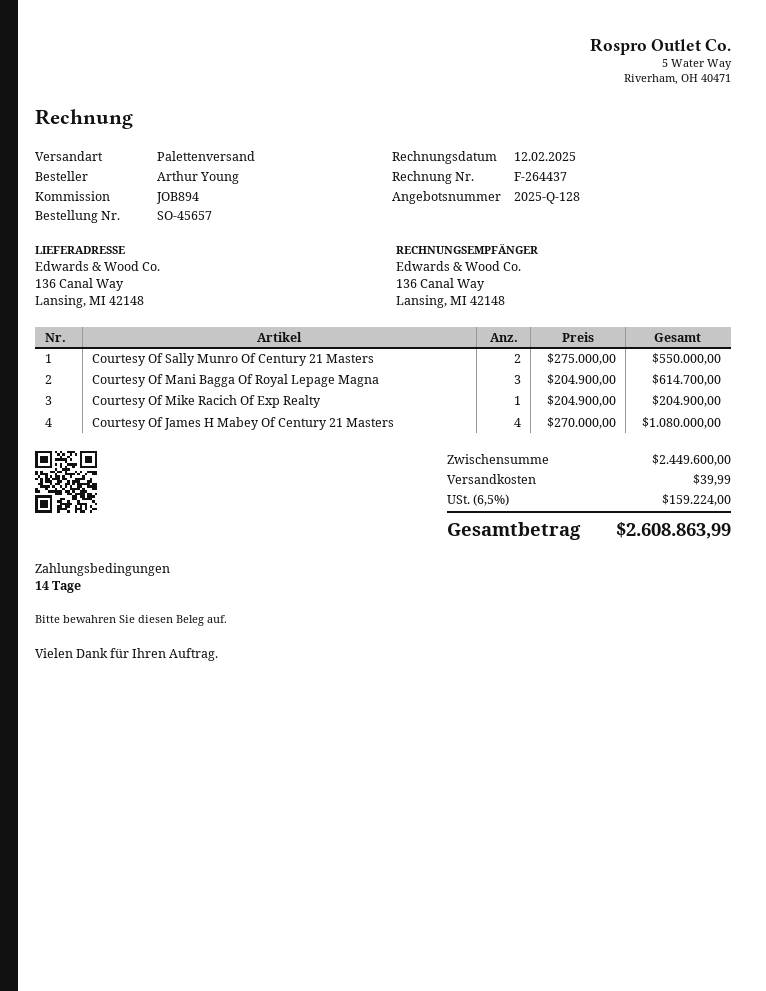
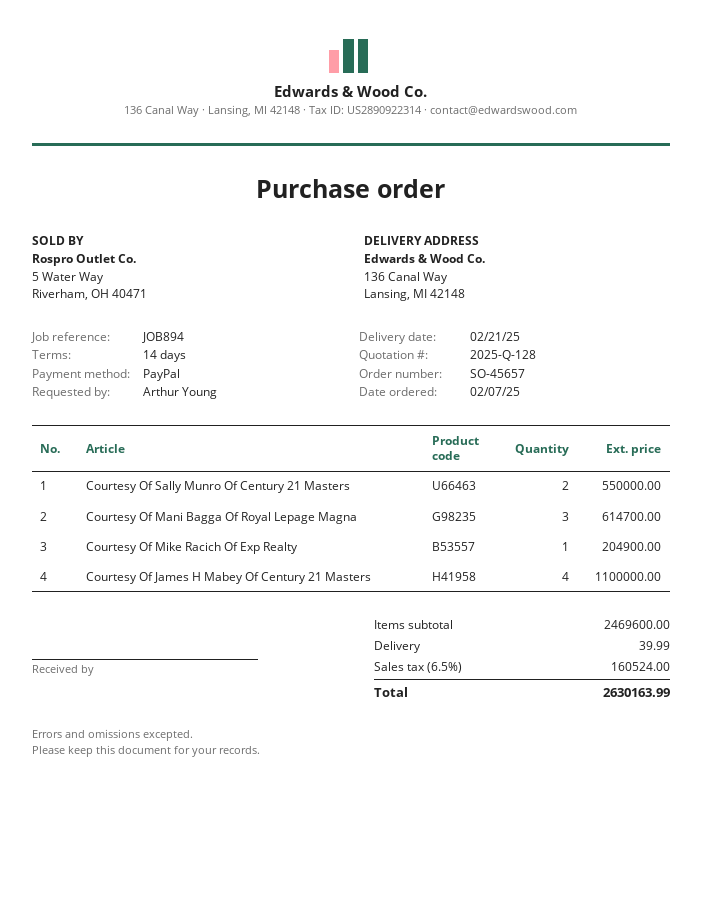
Courtesy Of James H Mabey Of Century 21 Masters: 4 for 1080000.00 -> 4 for 1100000.00
subtotal: 2449600.00 -> 2469600.00
tax: 6.5% = 159224.00 -> 6.5% = 160524.00
total: 2608863.99 -> 2630163.99

